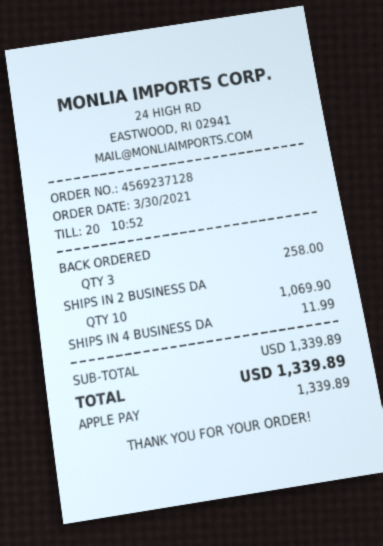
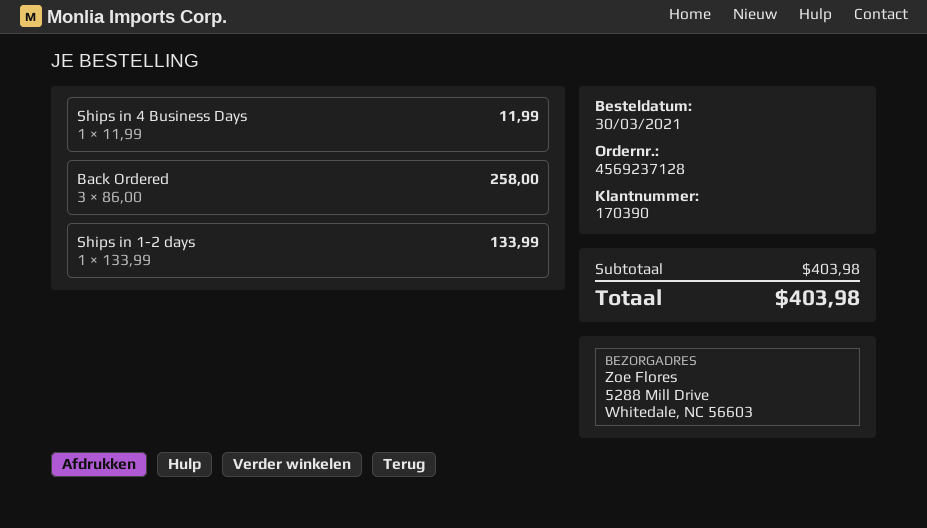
SHIPS IN 2 BUSINESS DA: 10 for 1069.90 -> none
Ships in 1-2 days: none -> 1 for 133.99
subtotal: 1339.89 -> 403.98
total: 1339.89 -> 403.98

